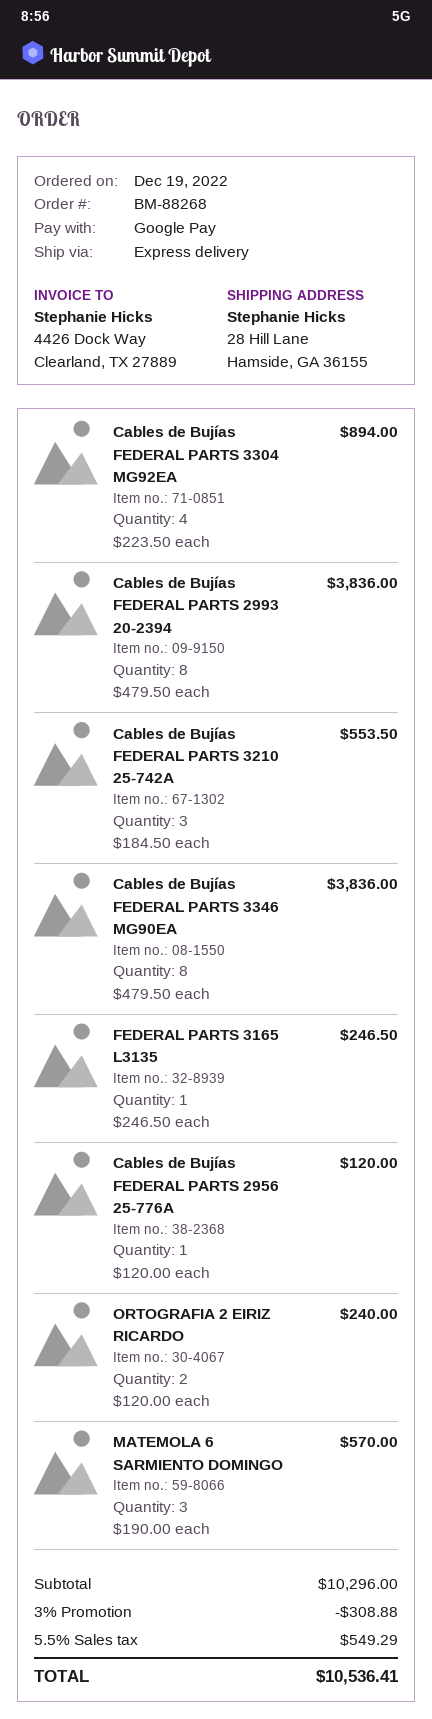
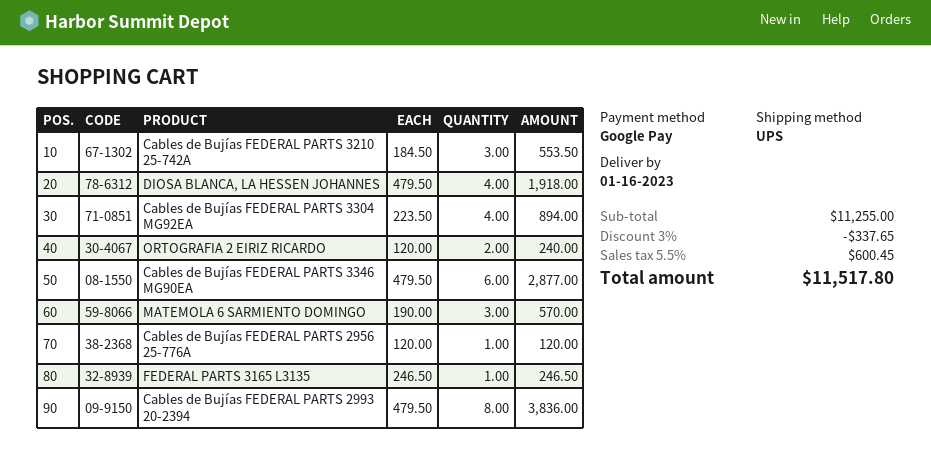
shipping method: express -> UPS
Cables de Bujías FEDERAL PARTS 3346 MG90EA: 8 x 479.50 = 3836.00 -> 6 x 479.50 = 2877.00
DIOSA BLANCA, LA HESSEN JOHANNES: none -> 4 x 479.50 = 1918.00
subtotal: 10296.00 -> 11255.00
discount: 3% = 308.88 -> 3% = 337.65
tax: 5.5% = 549.29 -> 5.5% = 600.45
total: 10536.41 -> 11517.80

